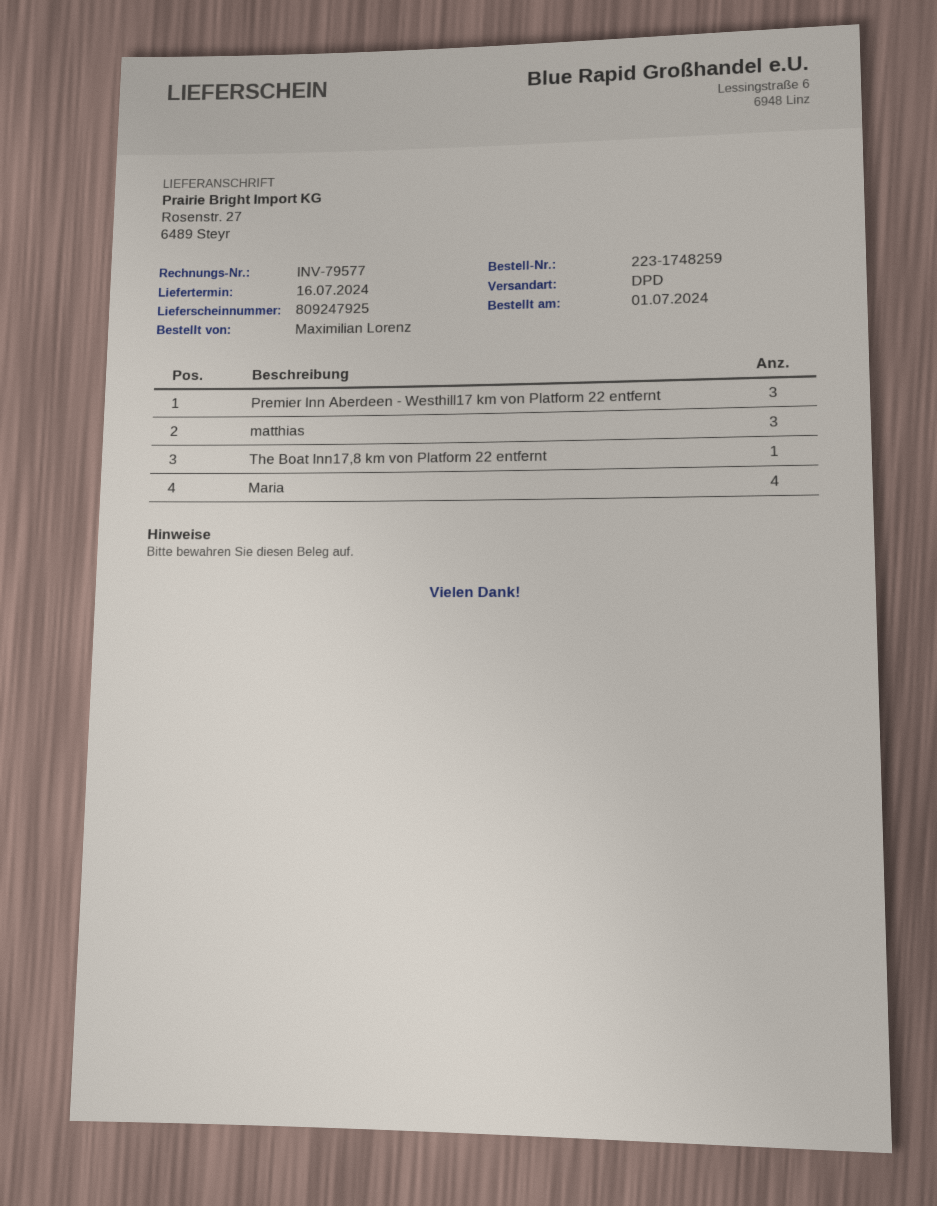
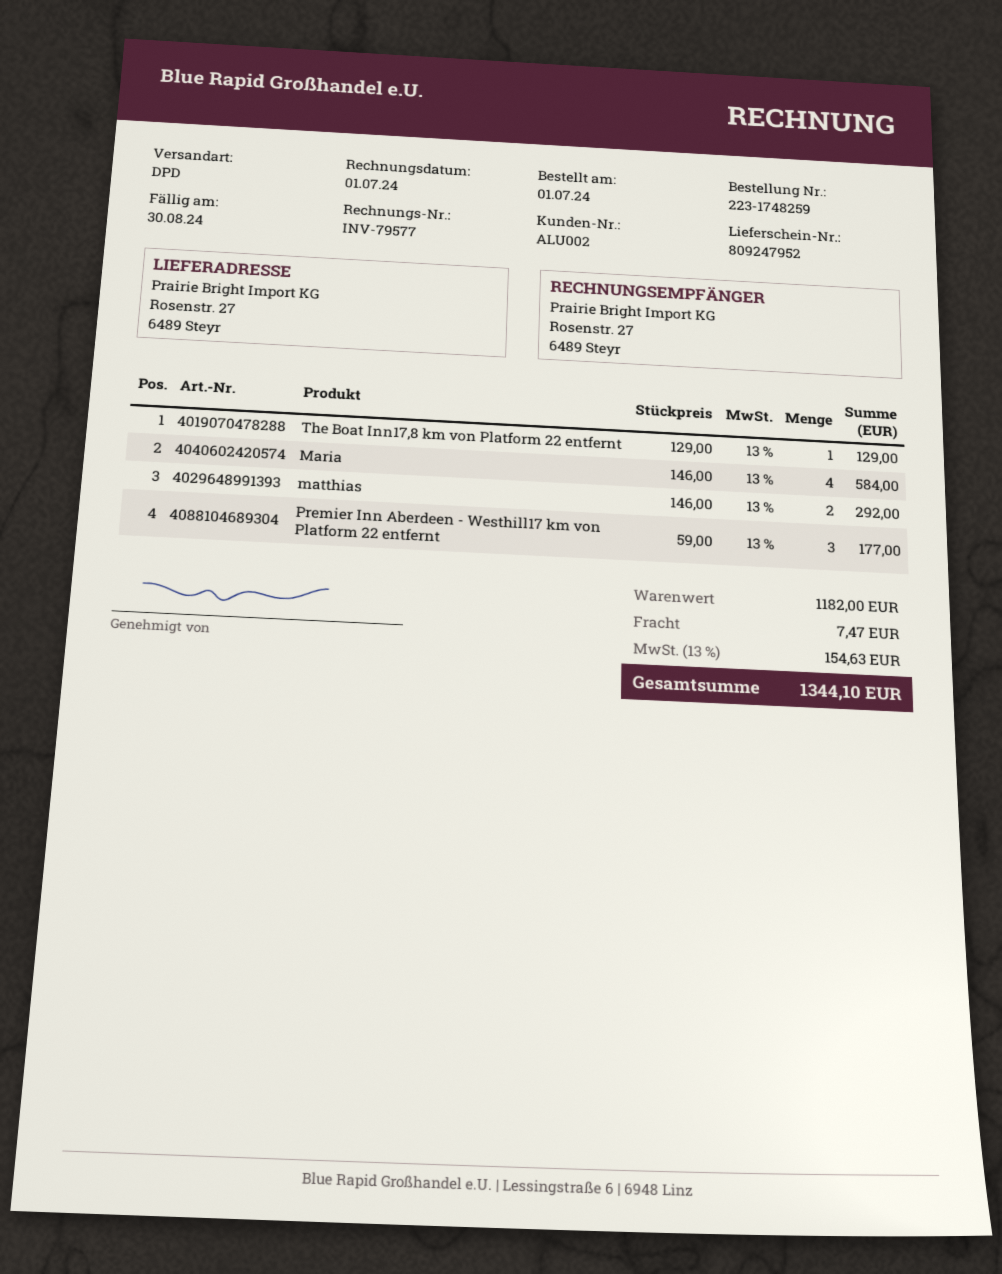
delivery note number: 809247925 -> 809247952
matthias: 3 -> 2

